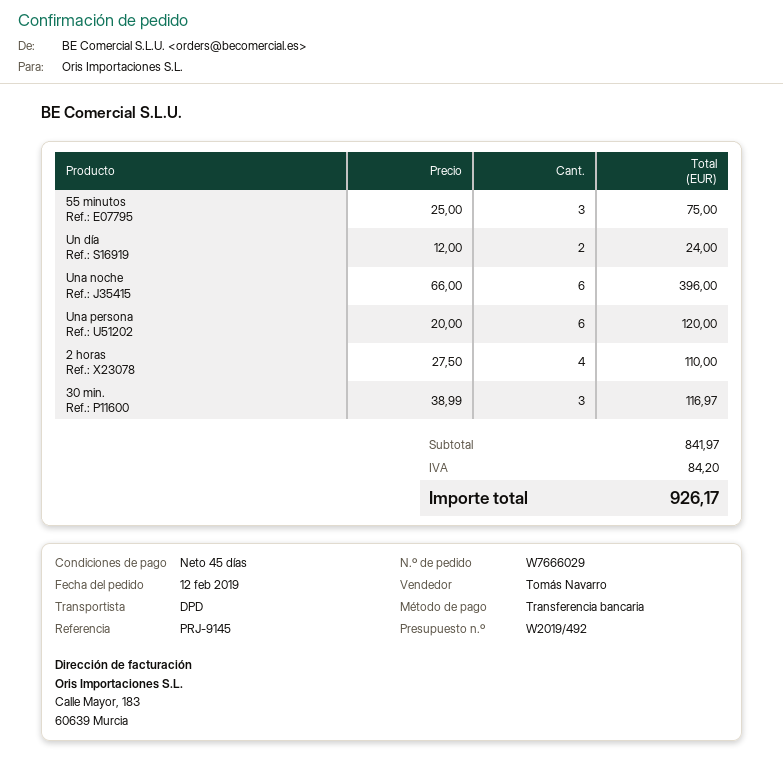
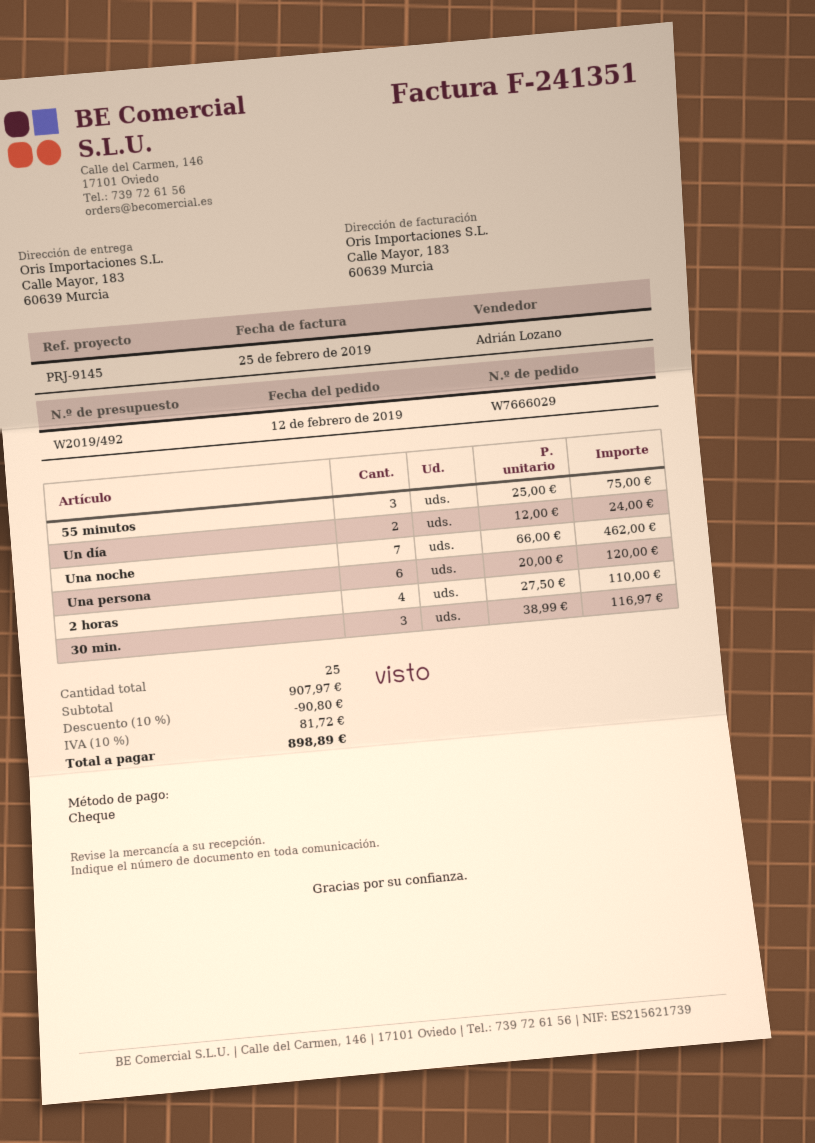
sales rep: Tomás Navarro -> Adrián Lozano
payment method: bank transfer -> cheque
Una noche: 6 x 66.00 = 396.00 -> 7 x 66.00 = 462.00
subtotal: 841.97 -> 907.97
discount: none -> 10% = 90.80
tax: 84.20 -> 81.72
total: 926.17 -> 898.89

